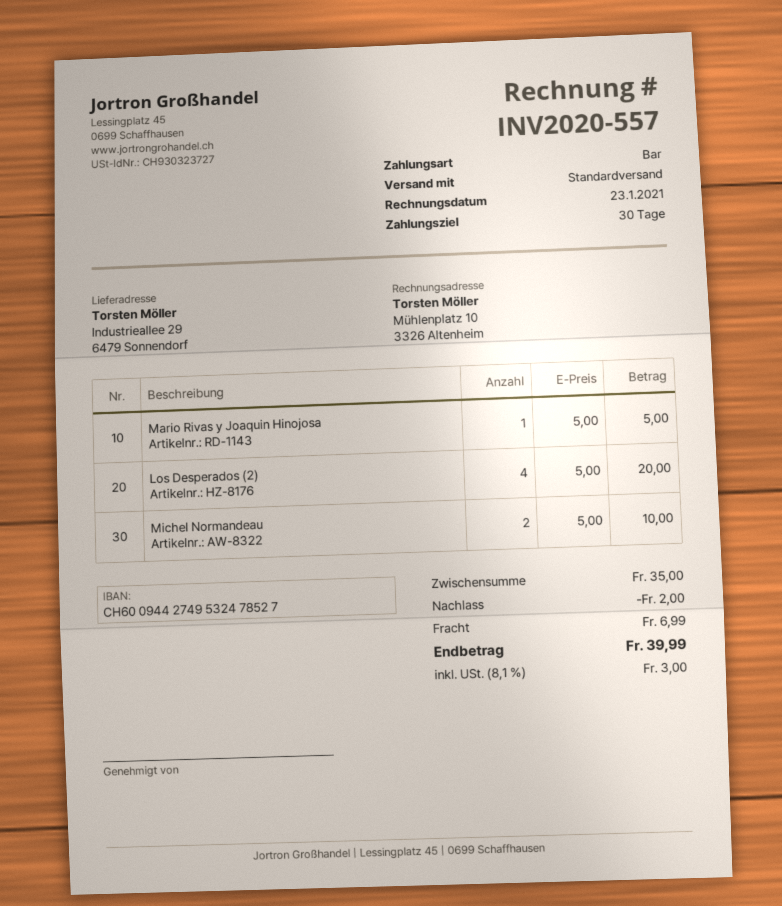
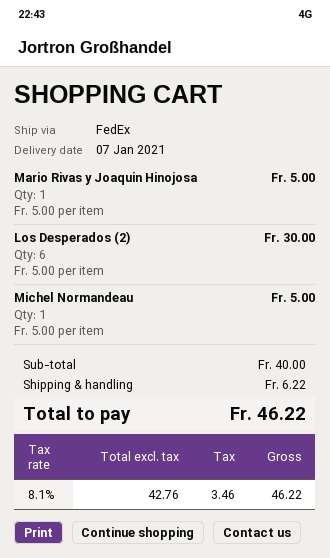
shipping method: standard -> FedEx
Los Desperados (2): 4 x 5.00 = 20.00 -> 6 x 5.00 = 30.00
Michel Normandeau: 2 x 5.00 = 10.00 -> 1 x 5.00 = 5.00
subtotal: 35.00 -> 40.00
discount: 2.00 -> none
shipping: 6.99 -> 6.22
tax: 8.1% = 3.00 -> 8.1% = 3.46
total: 39.99 -> 46.22

